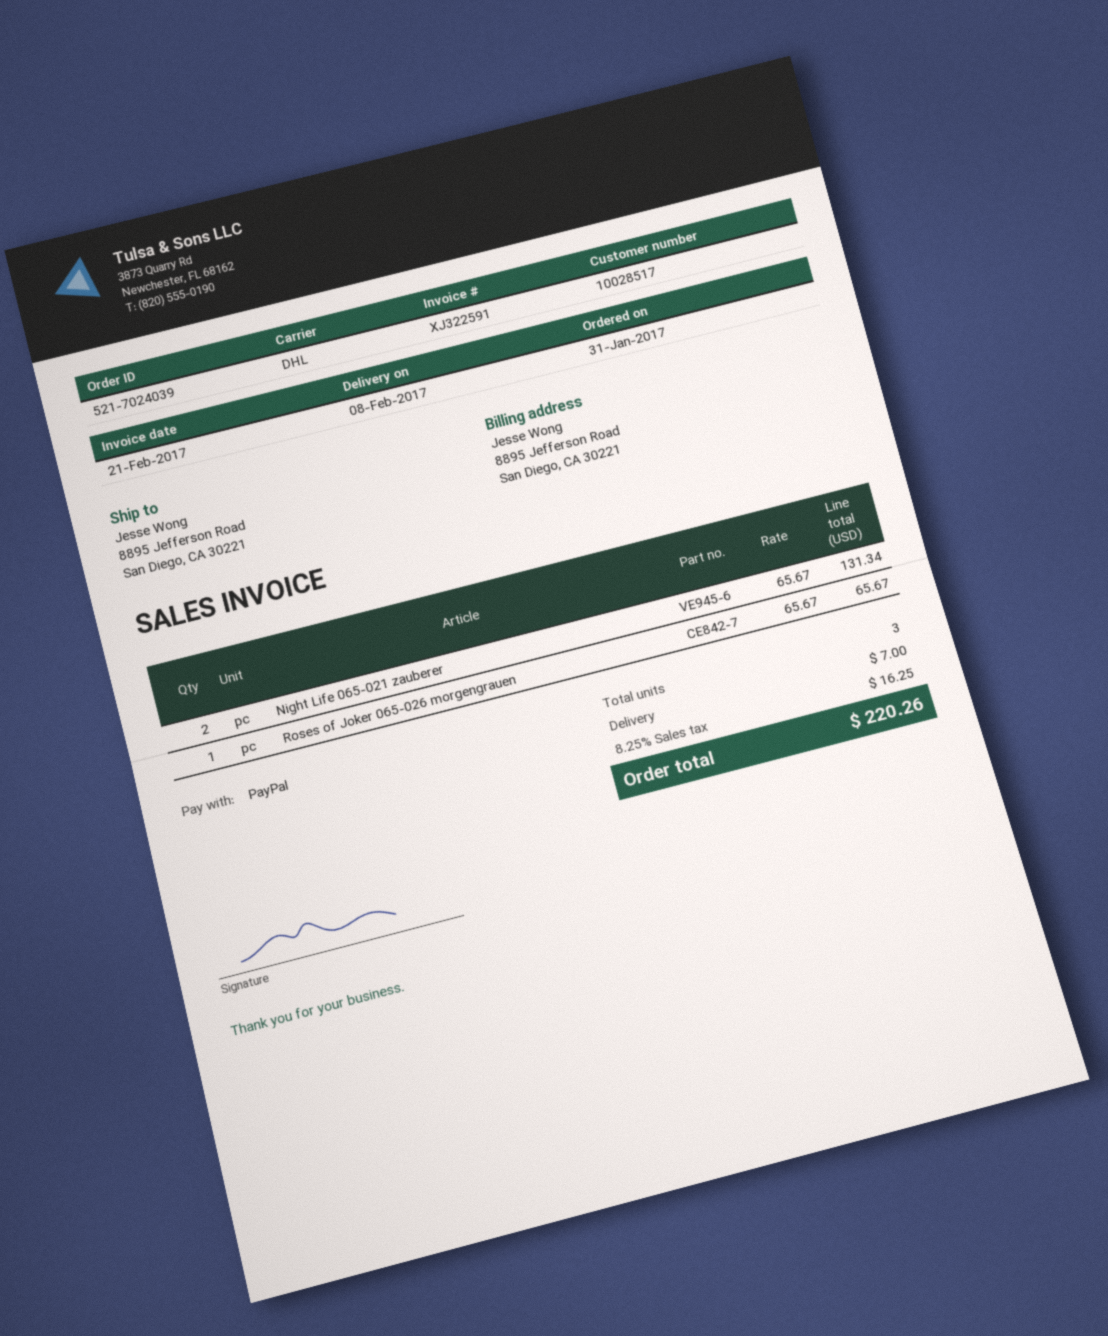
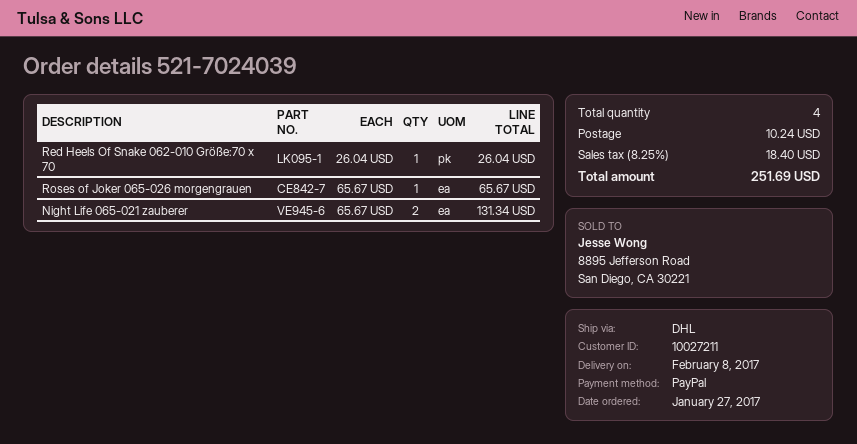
order date: 2017-01-31 -> 2017-01-27
customer number: 10028517 -> 10027211
Red Heels Of Snake 062-010 Größe:70 x 70: none -> 1 x 26.04 = 26.04
total quantity: 3 -> 4
shipping: 7.00 -> 10.24
tax: 8.25% = 16.25 -> 8.25% = 18.40
total: 220.26 -> 251.69

